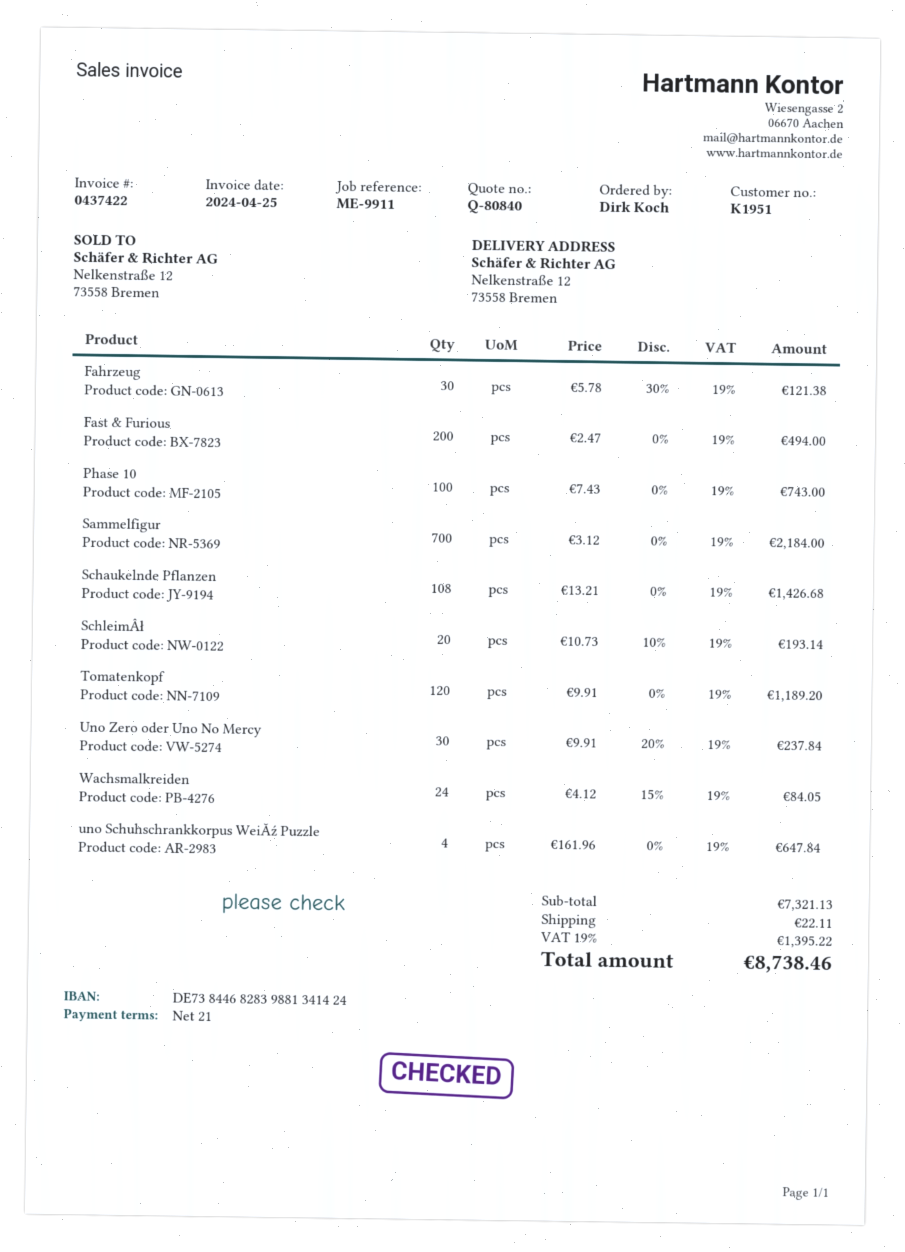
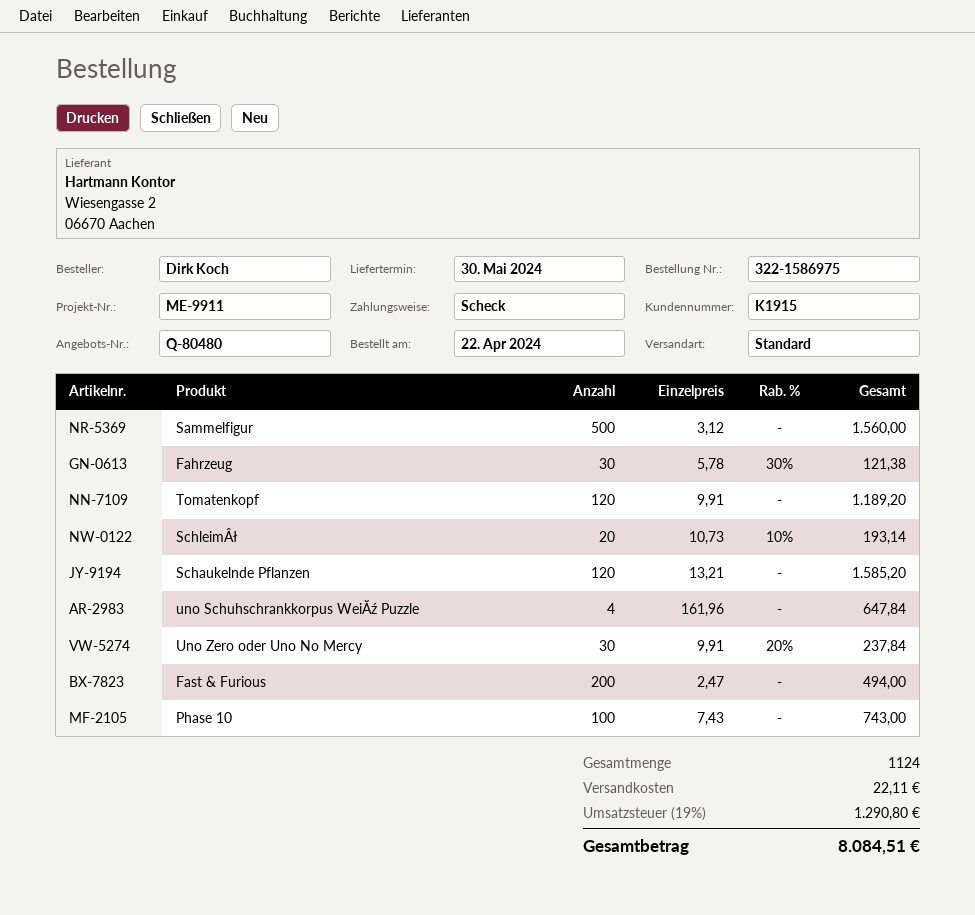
quote number: Q-80840 -> Q-80480
customer number: K1951 -> K1915
Sammelfigur: 700 x 3.12 = 2184.00 -> 500 x 3.12 = 1560.00
Schaukelnde Pflanzen: 108 x 13.21 = 1426.68 -> 120 x 13.21 = 1585.20
Wachsmalkreiden: 24 x 4.12 - 15% = 84.05 -> none
tax: 19% = 1395.22 -> 19% = 1290.80
total: 8738.46 -> 8084.51

